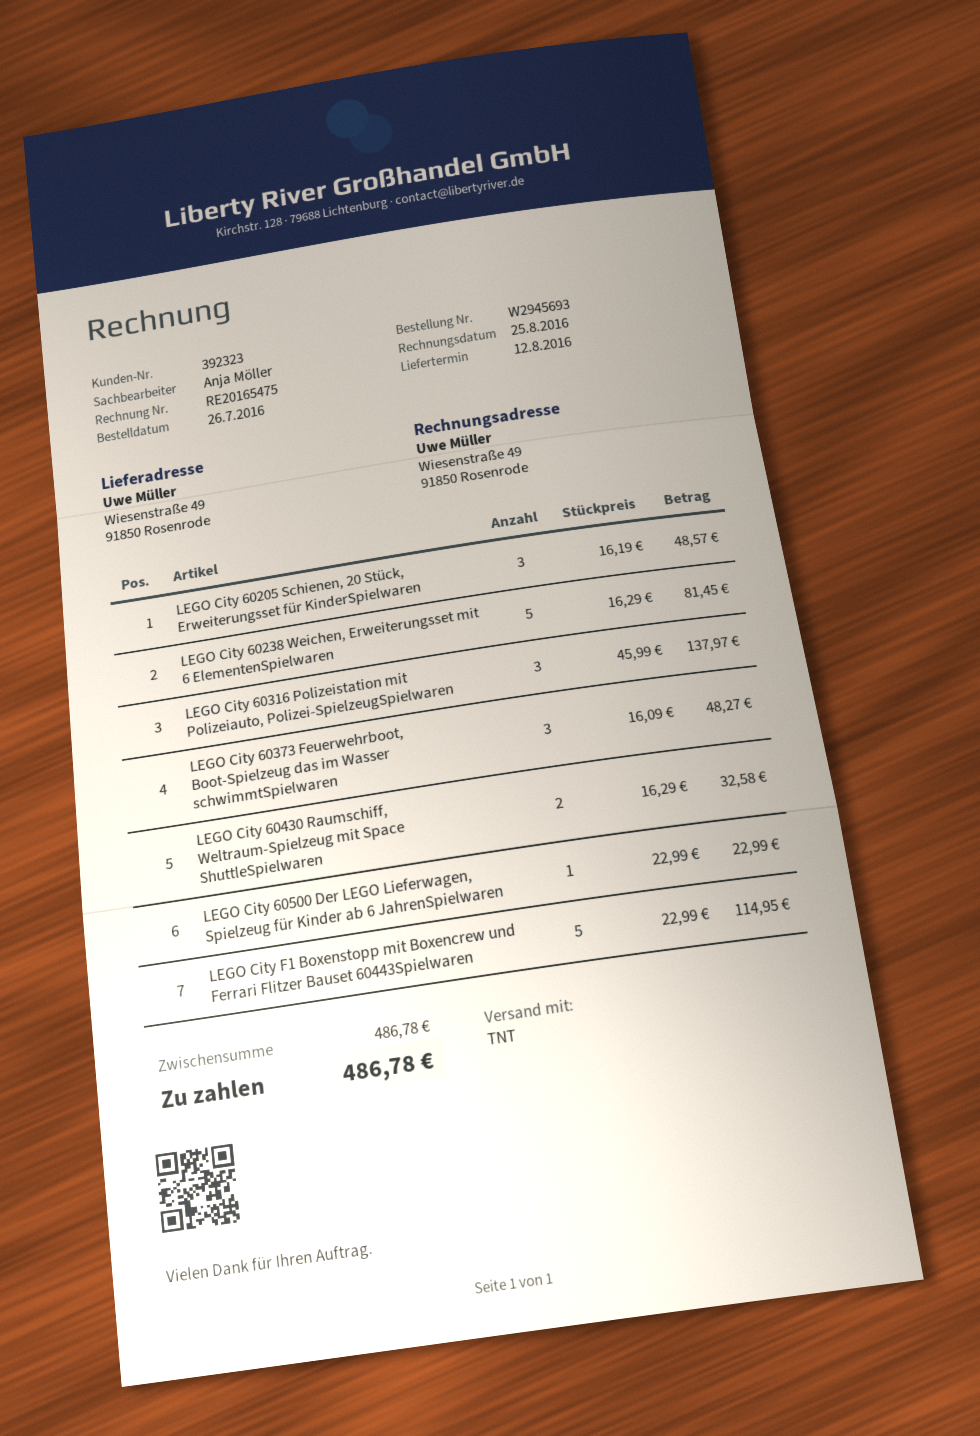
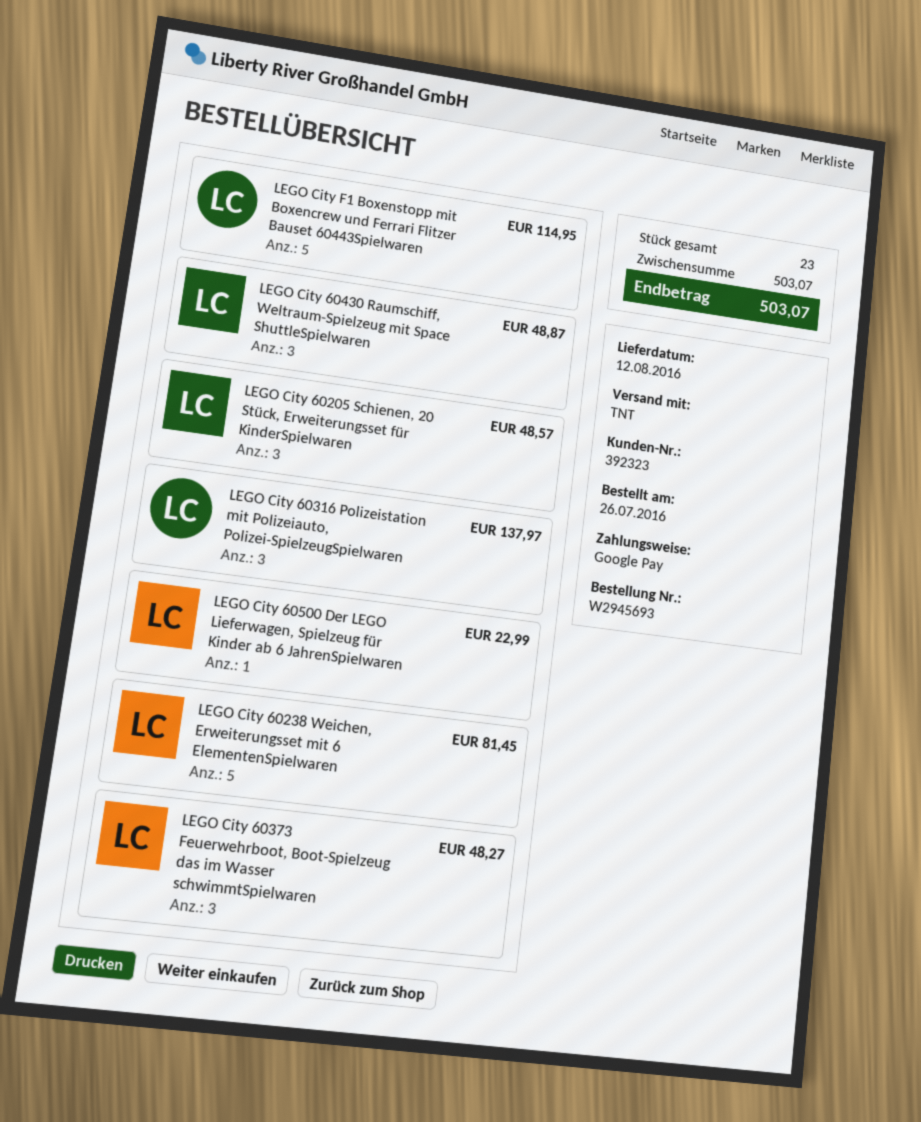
LEGO City 60430 Raumschiff, Weltraum-Spielzeug mit Space ShuttleSpielwaren: 2 for 32.58 -> 3 for 48.87
subtotal: 486.78 -> 503.07
total: 486.78 -> 503.07

